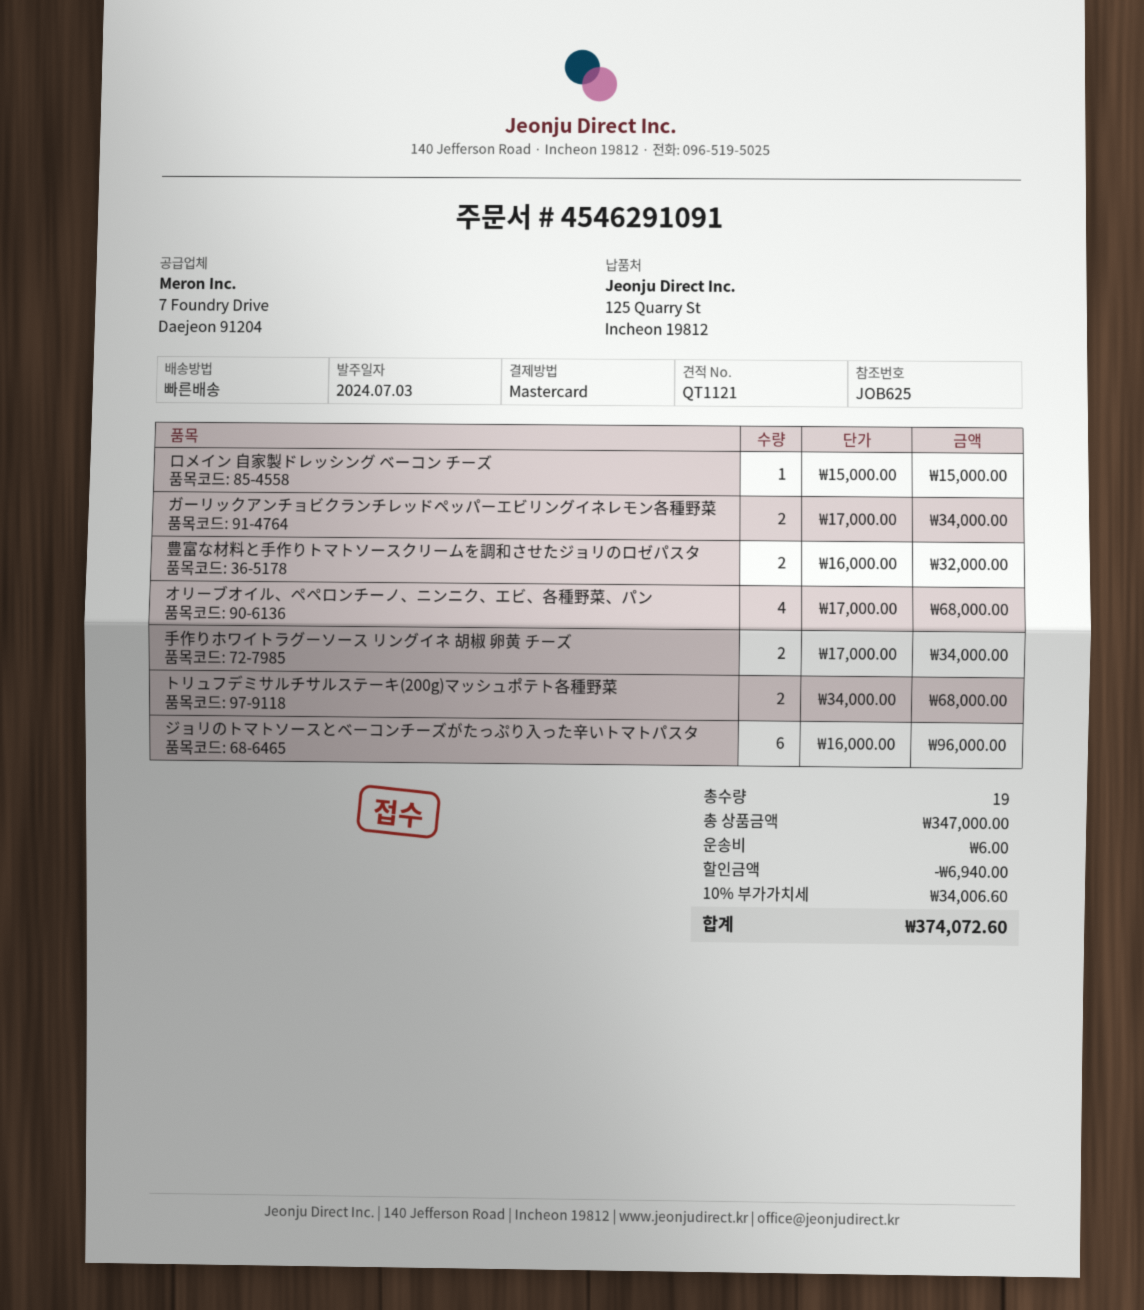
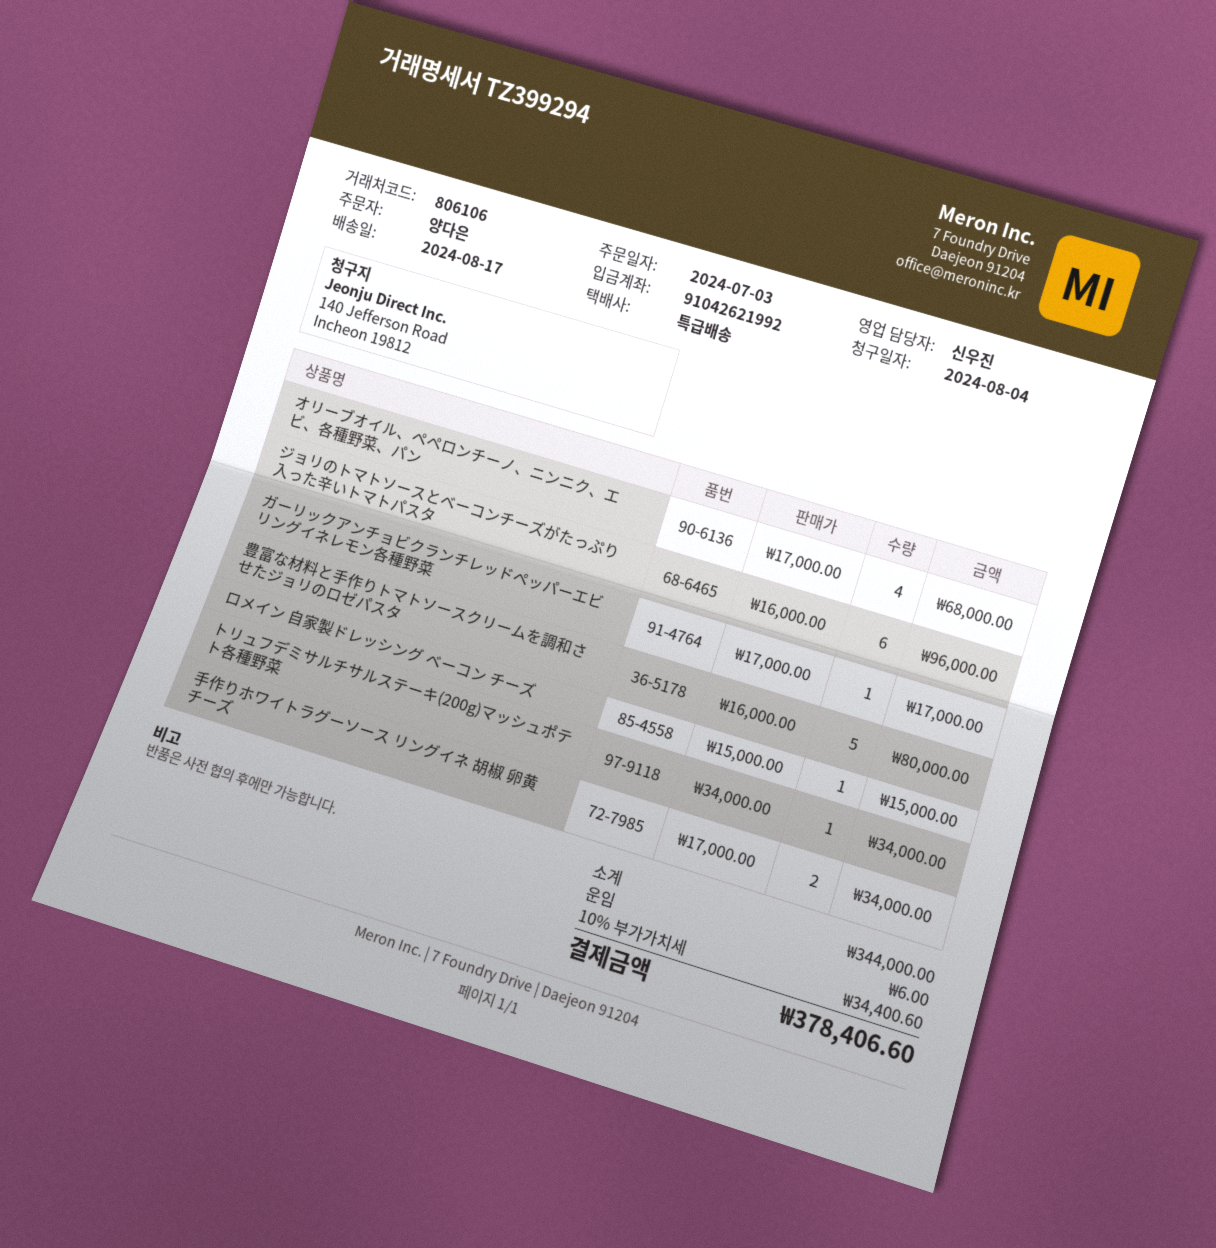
ガーリックアンチョビクランチレッドペッパーエビリングイネレモン各種野菜: 2 x 17000.00 = 34000.00 -> 1 x 17000.00 = 17000.00
豊富な材料と手作りトマトソースクリームを調和させたジョリのロゼパスタ: 2 x 16000.00 = 32000.00 -> 5 x 16000.00 = 80000.00
トリュフデミサルチサルステーキ(200g)マッシュポテト各種野菜: 2 x 34000.00 = 68000.00 -> 1 x 34000.00 = 34000.00
subtotal: 347000.00 -> 344000.00
discount: 6940.00 -> none
tax: 10% = 34006.60 -> 10% = 34400.60
total: 374072.60 -> 378406.60

